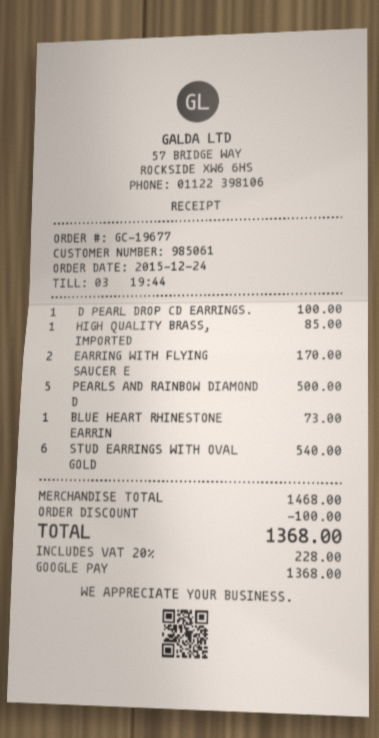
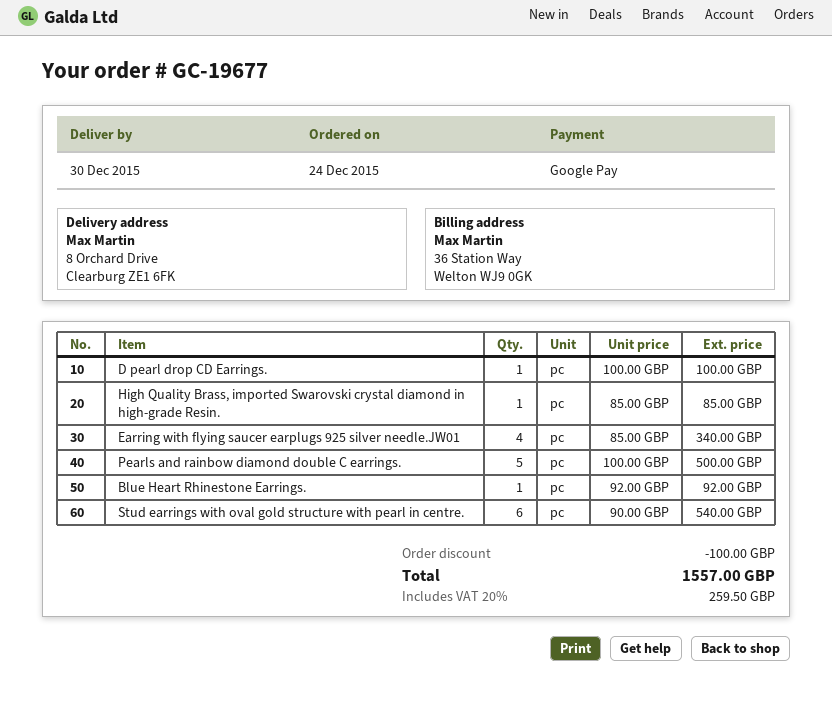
EARRING WITH FLYING SAUCER E: 2 for 170.00 -> 4 for 340.00
BLUE HEART RHINESTONE EARRIN: 1 for 73.00 -> 1 for 92.00
tax: 20% = 228.00 -> 20% = 259.50
total: 1368.00 -> 1557.00

